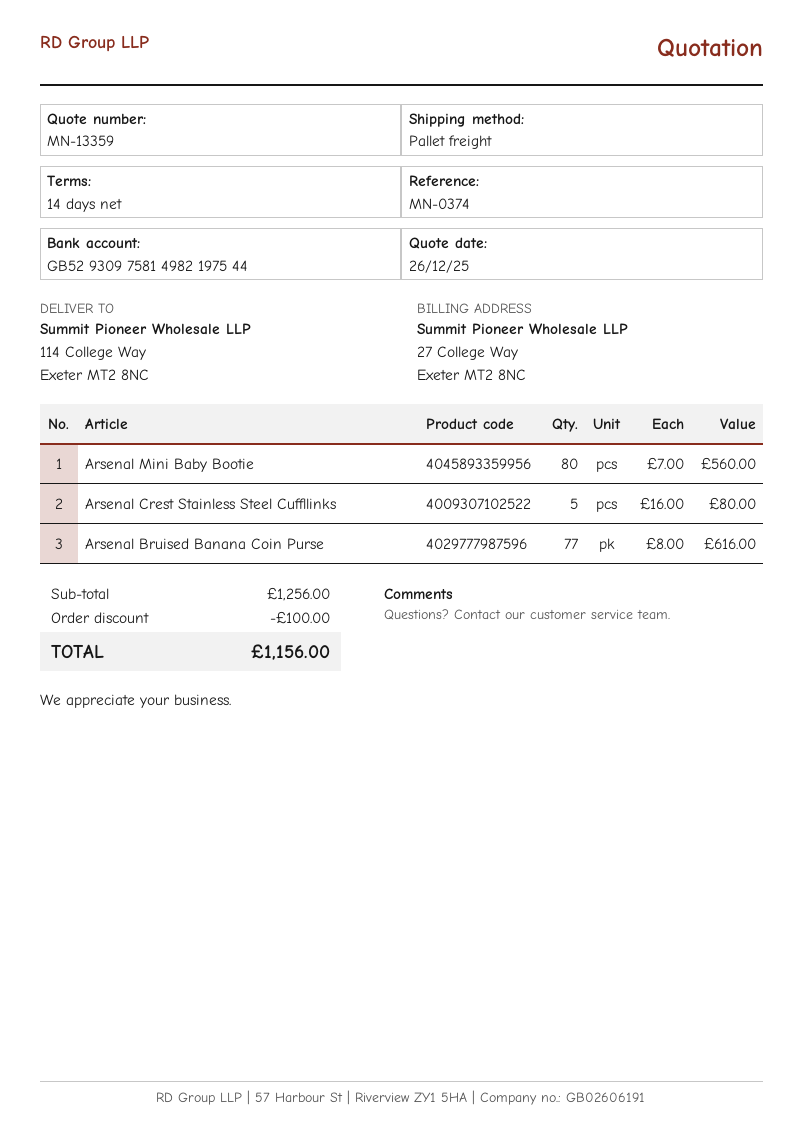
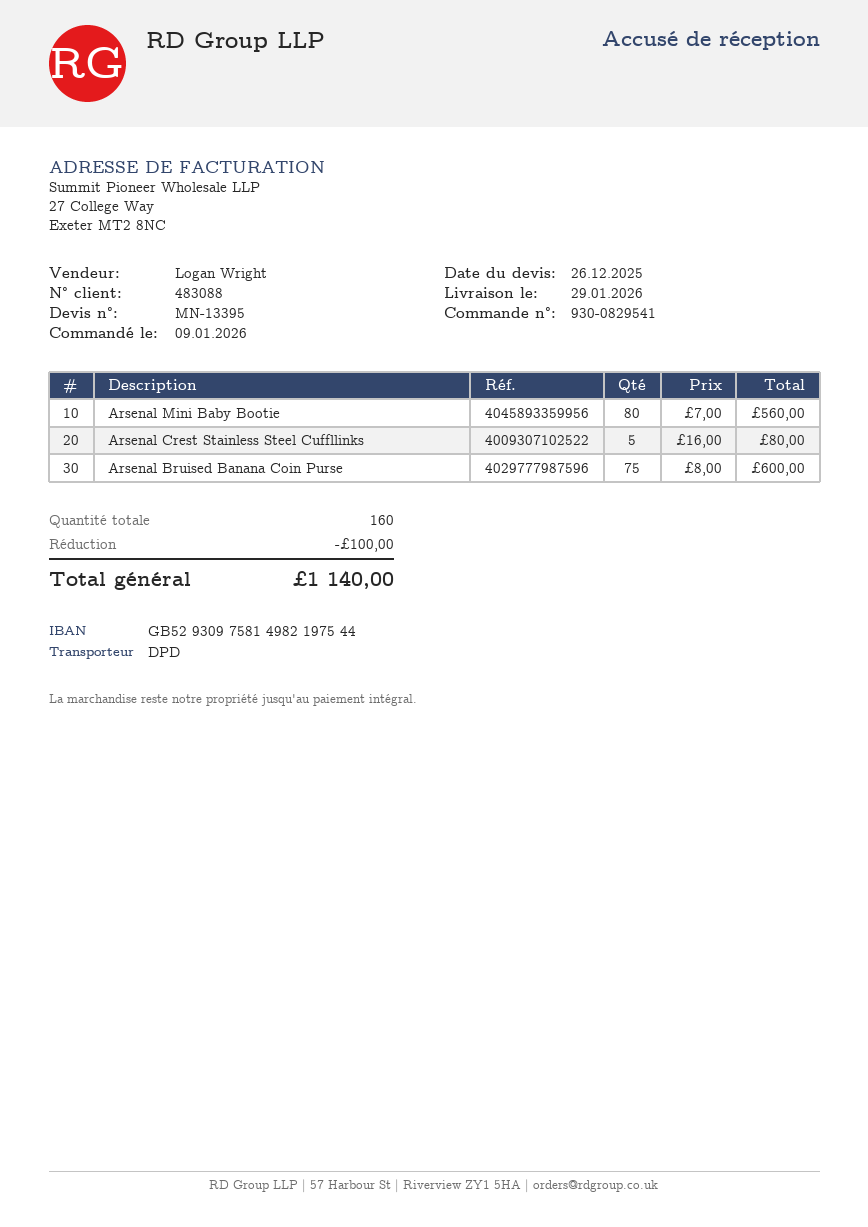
quote number: MN-13359 -> MN-13395
shipping method: pallet freight -> DPD
Arsenal Bruised Banana Coin Purse: 77 x 8.00 = 616.00 -> 75 x 8.00 = 600.00
total: 1156.00 -> 1140.00

